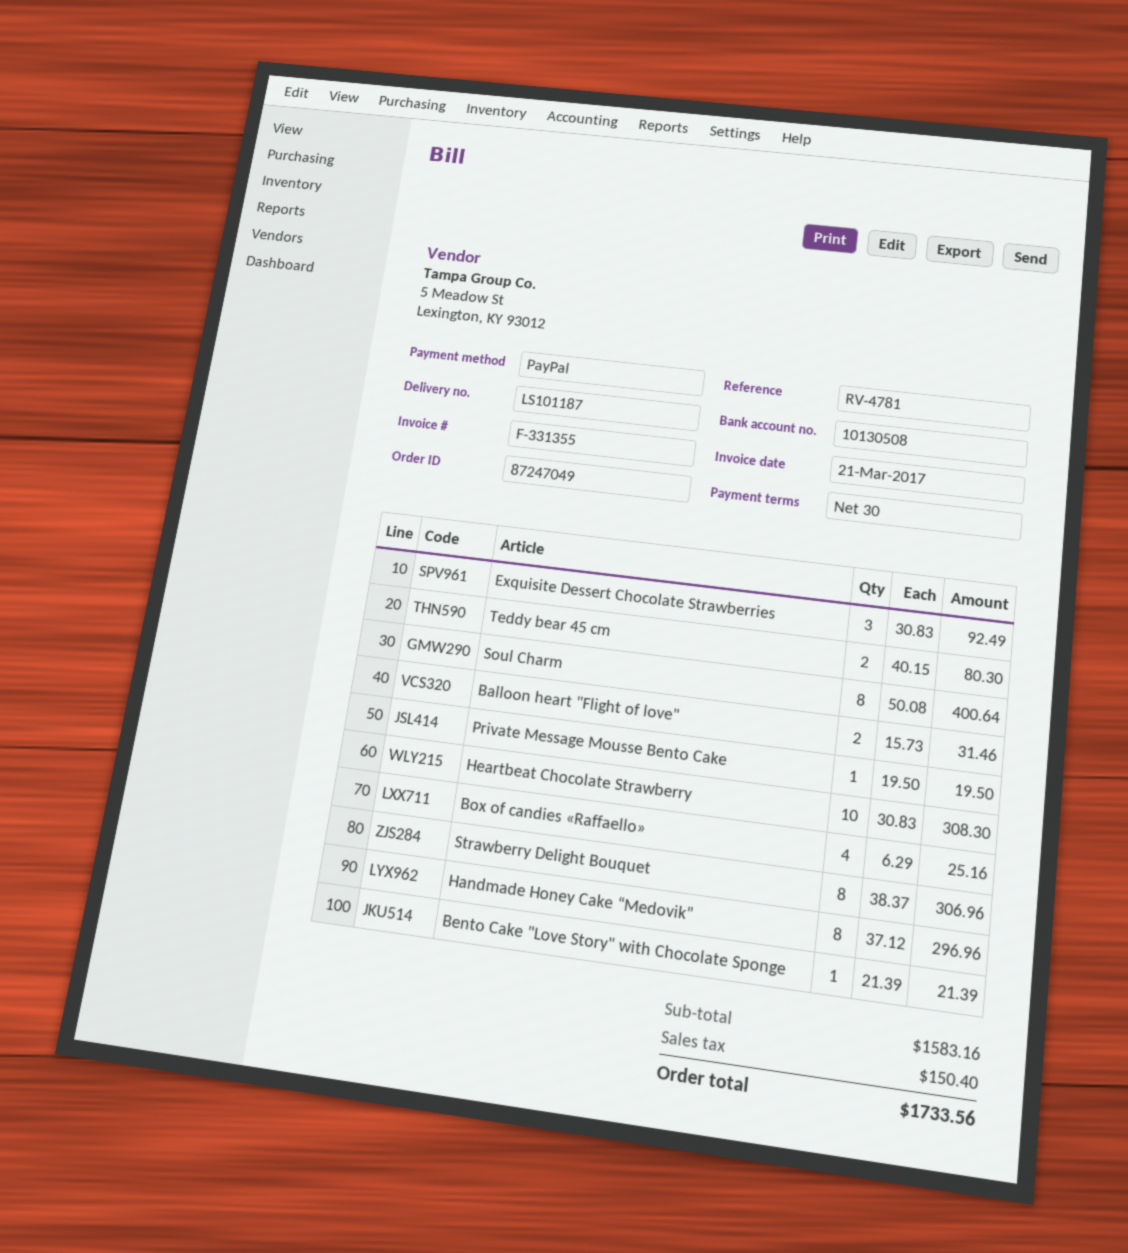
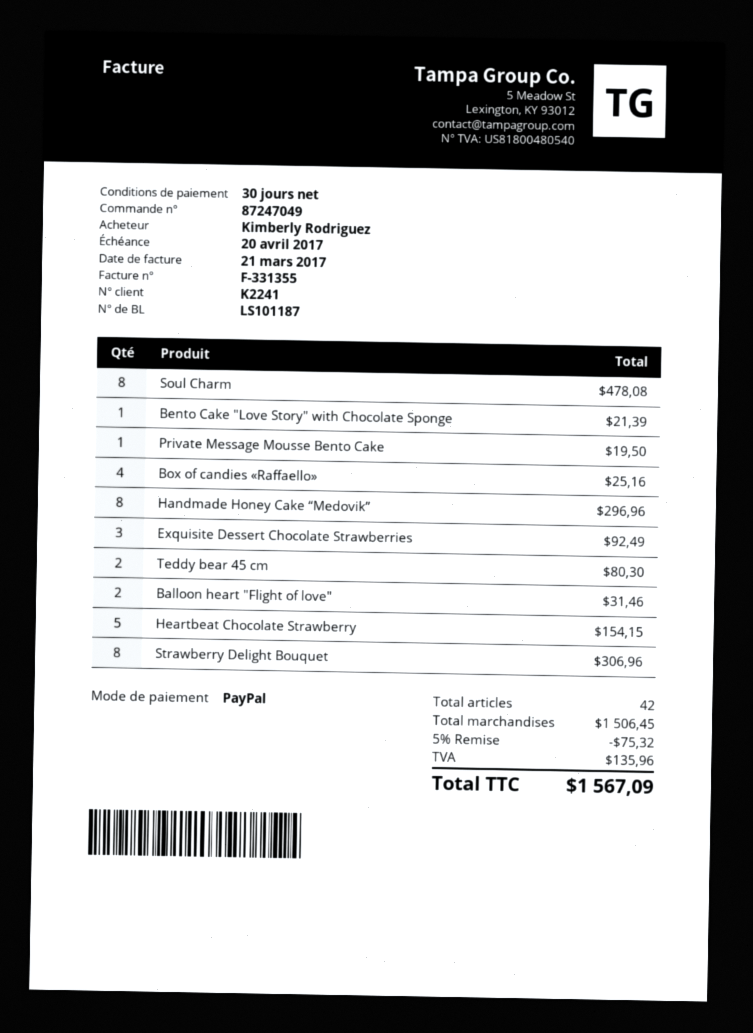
Soul Charm: 8 for 400.64 -> 8 for 478.08
Heartbeat Chocolate Strawberry: 10 for 308.30 -> 5 for 154.15
subtotal: 1583.16 -> 1506.45
discount: none -> 5% = 75.32
tax: 150.40 -> 135.96
total: 1733.56 -> 1567.09

